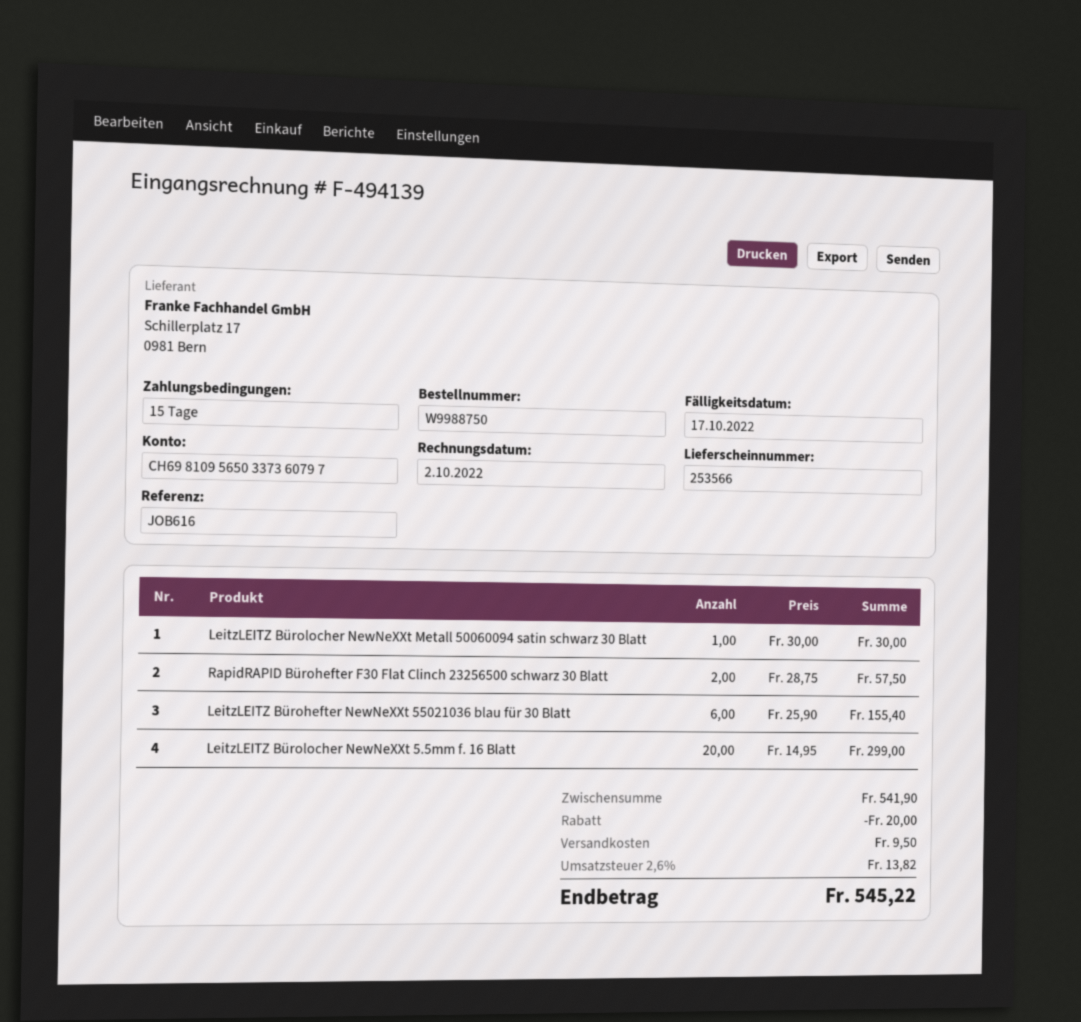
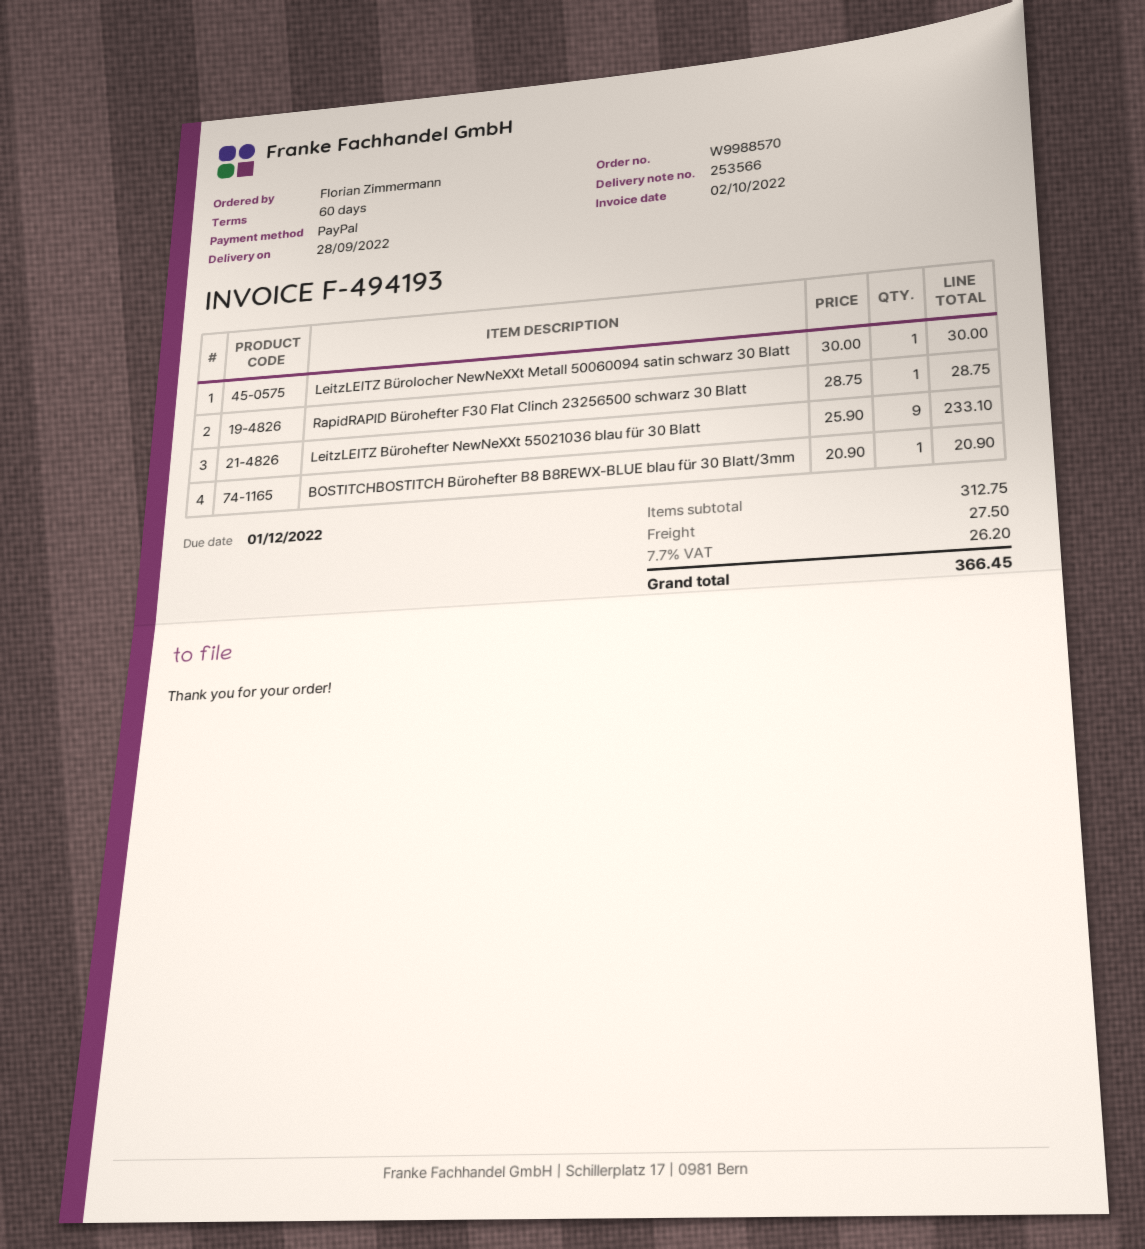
order number: W9988750 -> W9988570
invoice number: F-494139 -> F-494193
payment terms: 15 days -> 60 days
due date: 2022-10-17 -> 2022-12-01
RapidRAPID Bürohefter F30 Flat Clinch 23256500 schwarz 30 Blatt: 2 x 28.75 = 57.50 -> 1 x 28.75 = 28.75
LeitzLEITZ Bürohefter NewNeXXt 55021036 blau für 30 Blatt: 6 x 25.90 = 155.40 -> 9 x 25.90 = 233.10
LeitzLEITZ Bürolocher NewNeXXt 5.5mm f. 16 Blatt: 20 x 14.95 = 299.00 -> none
BOSTITCHBOSTITCH Bürohefter B8 B8REWX-BLUE blau für 30 Blatt/3mm: none -> 1 x 20.90 = 20.90
subtotal: 541.90 -> 312.75
discount: 20.00 -> none
shipping: 9.50 -> 27.50
tax: 2.6% = 13.82 -> 7.7% = 26.20
total: 545.22 -> 366.45

